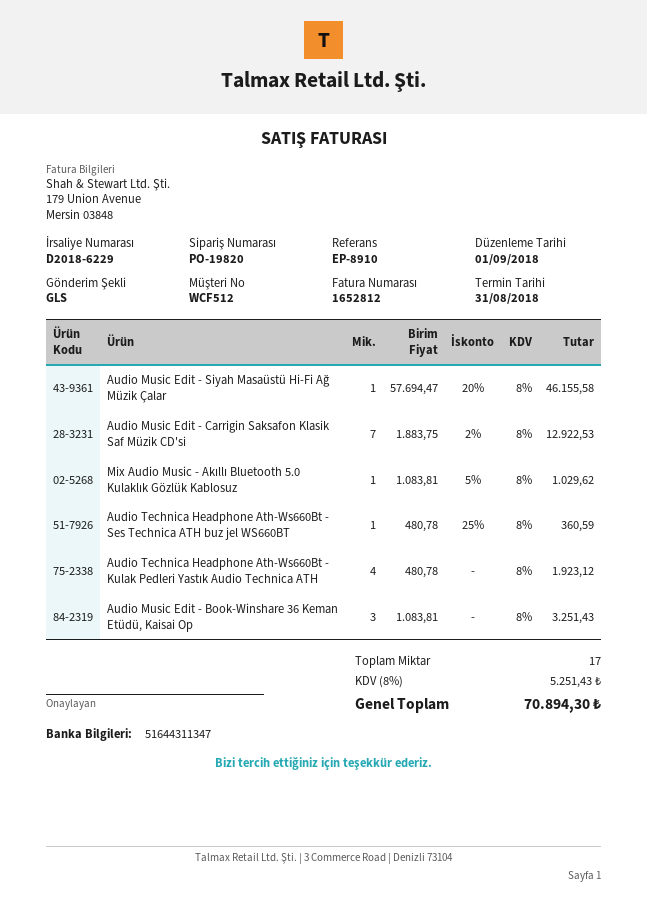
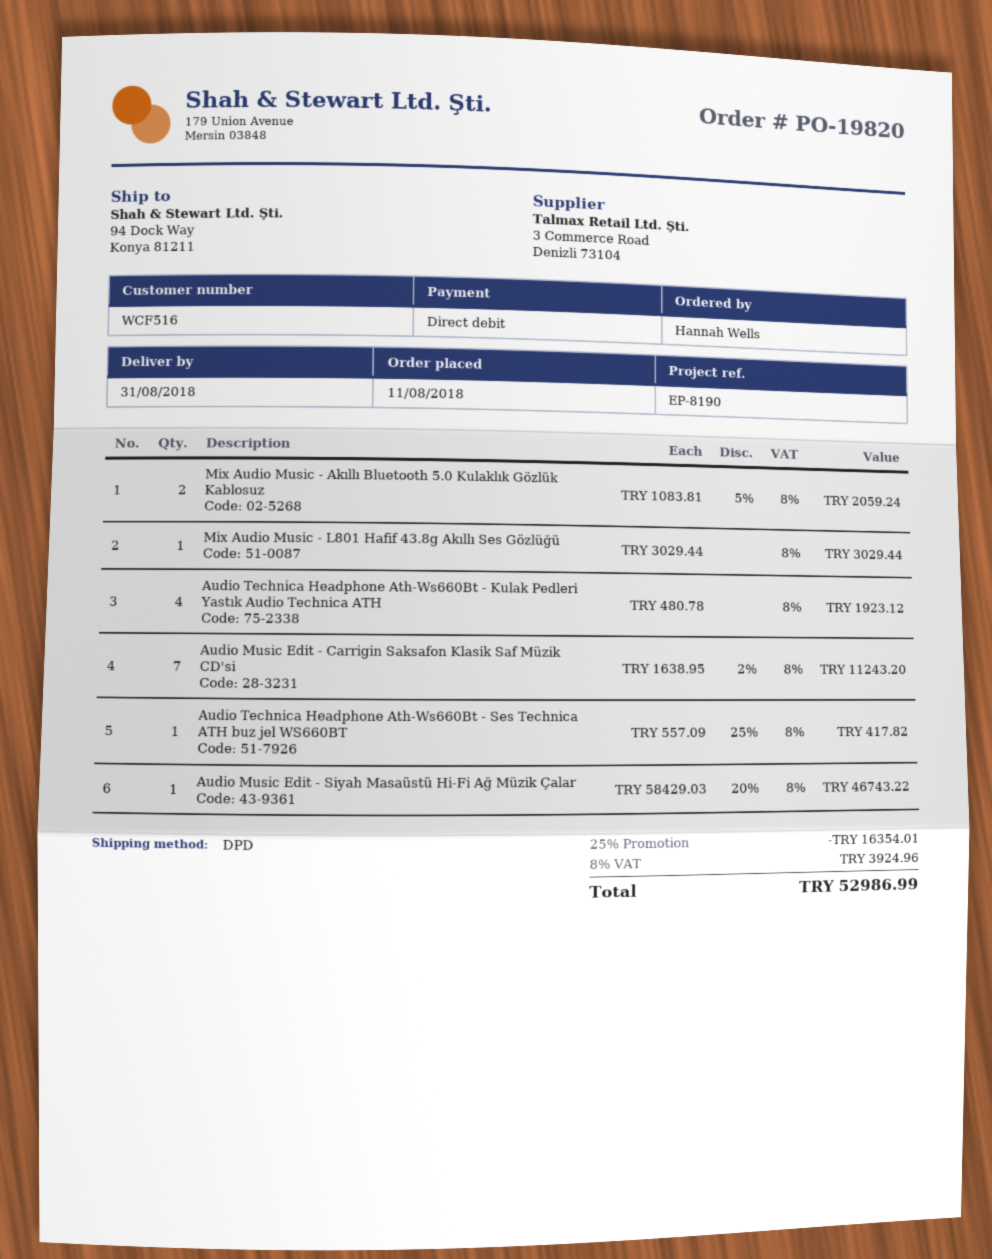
customer number: WCF512 -> WCF516
reference: EP-8910 -> EP-8190
shipping method: GLS -> DPD
Audio Music Edit - Siyah Masaüstü Hi-Fi Ağ Müzik Çalar: 1 x 57694.47 - 20% = 46155.58 -> 1 x 58429.03 - 20% = 46743.22
Audio Music Edit - Carrigin Saksafon Klasik Saf Müzik CD'si: 7 x 1883.75 - 2% = 12922.53 -> 7 x 1638.95 - 2% = 11243.20
Mix Audio Music - Akıllı Bluetooth 5.0 Kulaklık Gözlük Kablosuz: 1 x 1083.81 - 5% = 1029.62 -> 2 x 1083.81 - 5% = 2059.24
Audio Technica Headphone Ath-Ws660Bt - Ses Technica ATH buz jel WS660BT: 1 x 480.78 - 25% = 360.59 -> 1 x 557.09 - 25% = 417.82
Audio Music Edit - Book-Winshare 36 Keman Etüdü, Kaisai Op: 3 x 1083.81 = 3251.43 -> none
Mix Audio Music - L801 Hafif 43.8g Akıllı Ses Gözlüğü: none -> 1 x 3029.44 = 3029.44
discount: none -> 25% = 16354.01
tax: 8% = 5251.43 -> 8% = 3924.96
total: 70894.30 -> 52986.99

